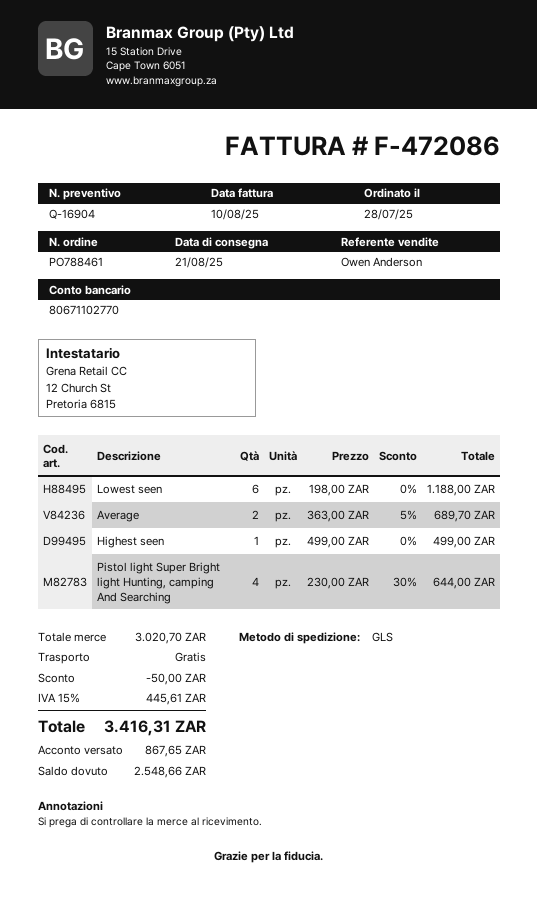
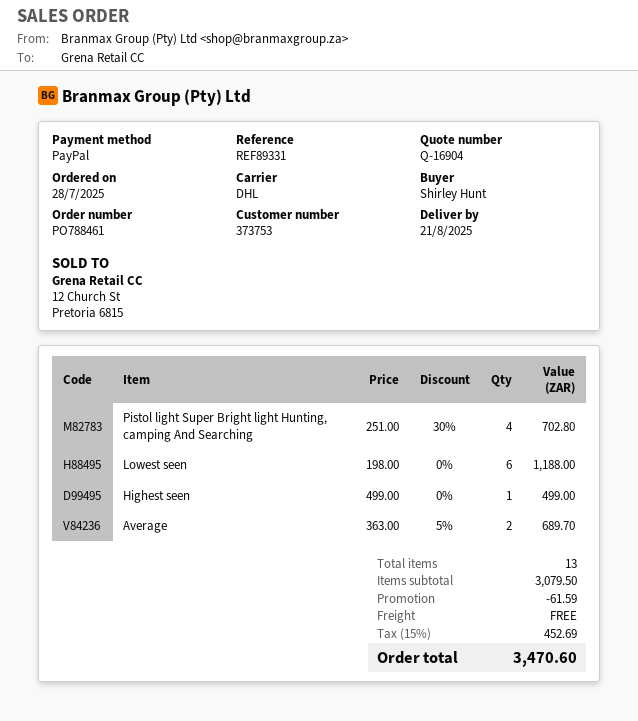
shipping method: GLS -> DHL
Pistol light Super Bright light Hunting, camping And Searching: 4 x 230.00 - 30% = 644.00 -> 4 x 251.00 - 30% = 702.80
subtotal: 3020.70 -> 3079.50
discount: 50.00 -> 61.59
tax: 15% = 445.61 -> 15% = 452.69
total: 3416.31 -> 3470.60

